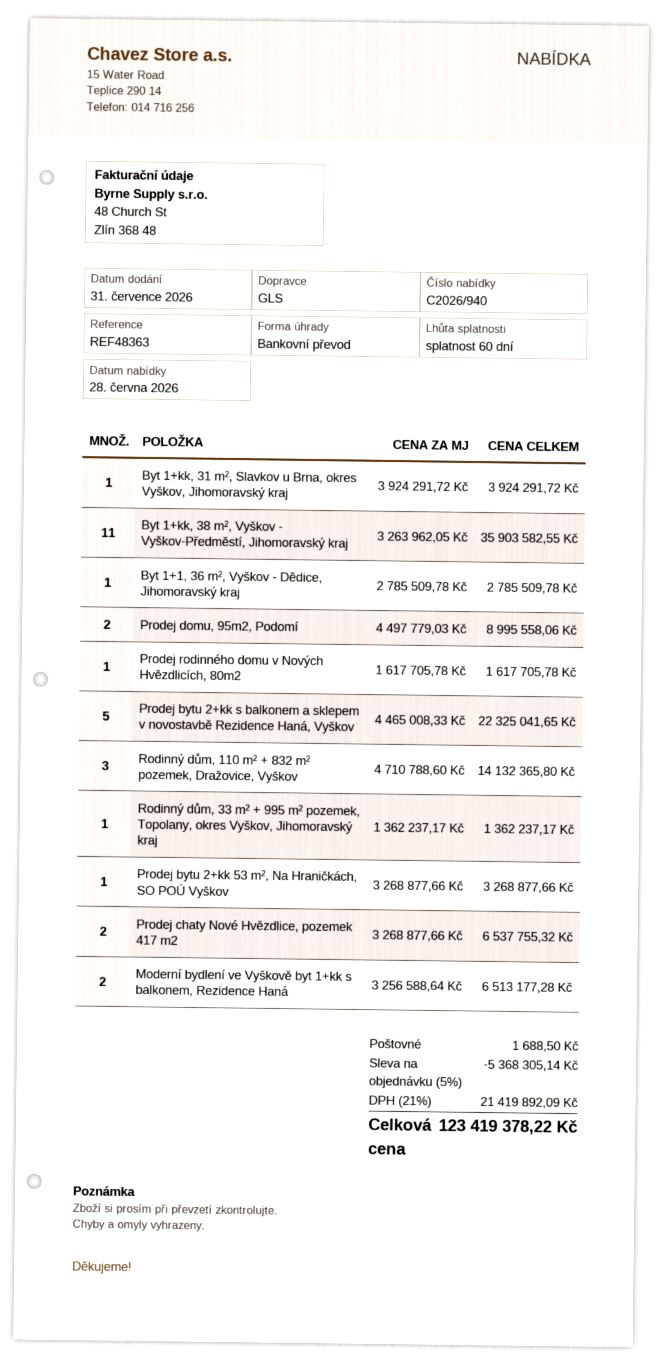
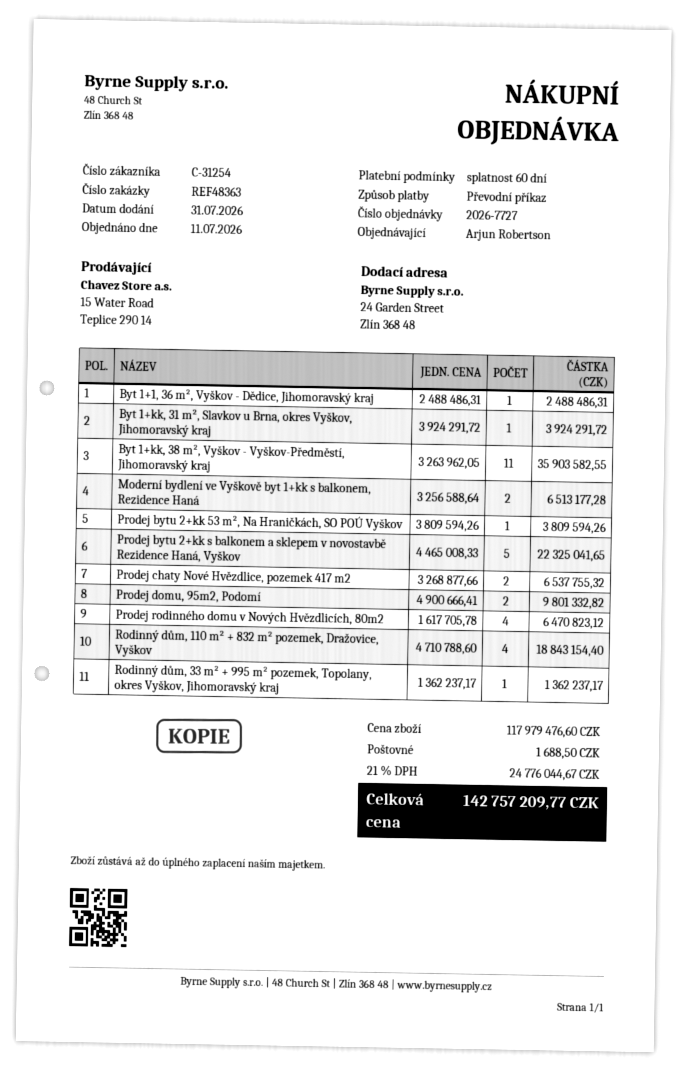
Byt 1+1, 36 m², Vyškov - Dědice, Jihomoravský kraj: 1 x 2785509.78 = 2785509.78 -> 1 x 2488486.31 = 2488486.31
Prodej domu, 95m2, Podomí: 2 x 4497779.03 = 8995558.06 -> 2 x 4900666.41 = 9801332.82
Prodej rodinného domu v Nových Hvězdlicích, 80m2: 1 x 1617705.78 = 1617705.78 -> 4 x 1617705.78 = 6470823.12
Rodinný dům, 110 m² + 832 m² pozemek, Dražovice, Vyškov: 3 x 4710788.60 = 14132365.80 -> 4 x 4710788.60 = 18843154.40
Prodej bytu 2+kk 53 m², Na Hraničkách, SO POÚ Vyškov: 1 x 3268877.66 = 3268877.66 -> 1 x 3809594.26 = 3809594.26
discount: 5% = 5368305.14 -> none
tax: 21% = 21419892.09 -> 21% = 24776044.67
total: 123419378.22 -> 142757209.77

